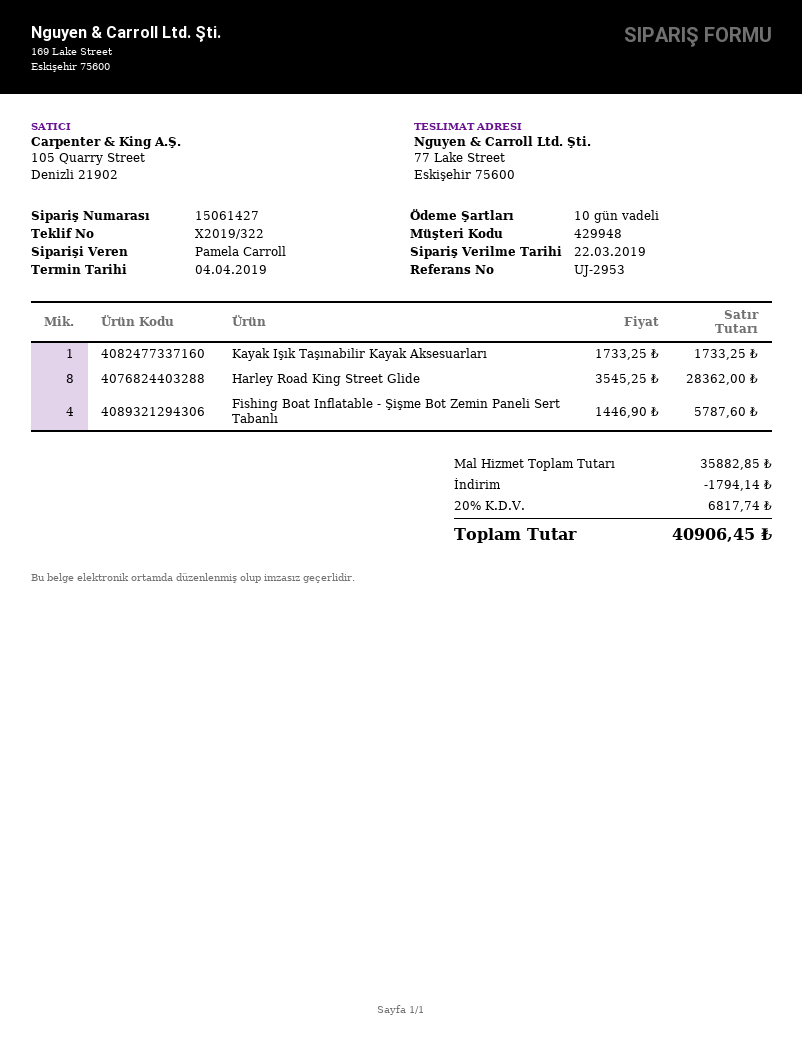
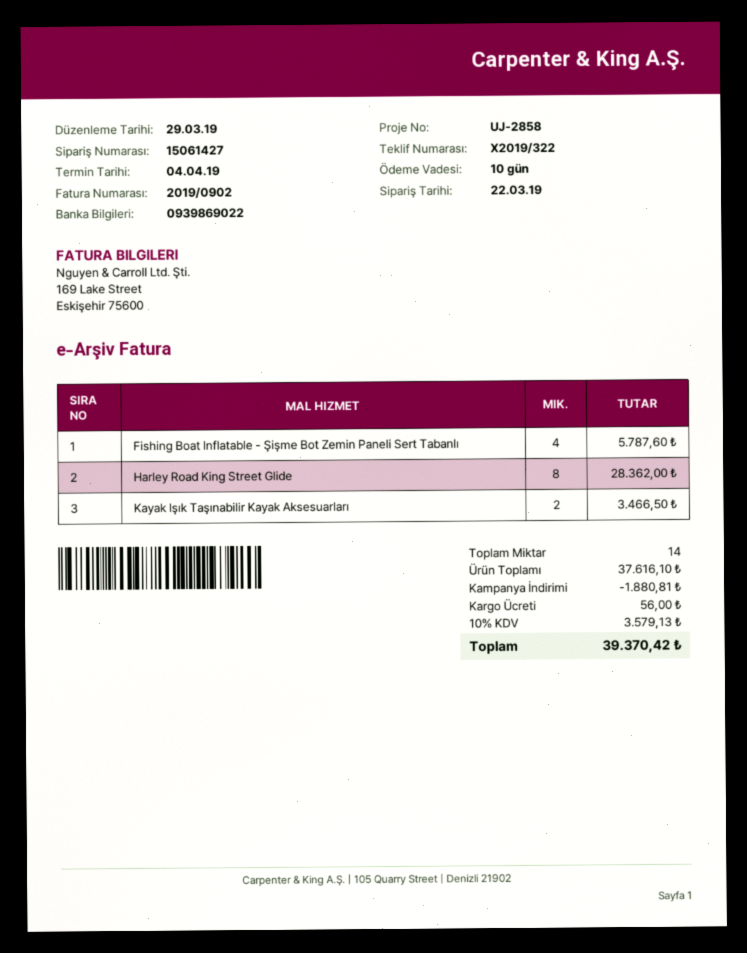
reference: UJ-2953 -> UJ-2858
Kayak Işık Taşınabilir Kayak Aksesuarları: 1 for 1733.25 -> 2 for 3466.50
subtotal: 35882.85 -> 37616.10
discount: 1794.14 -> 1880.81
shipping: none -> 56.00
tax: 20% = 6817.74 -> 10% = 3579.13
total: 40906.45 -> 39370.42

